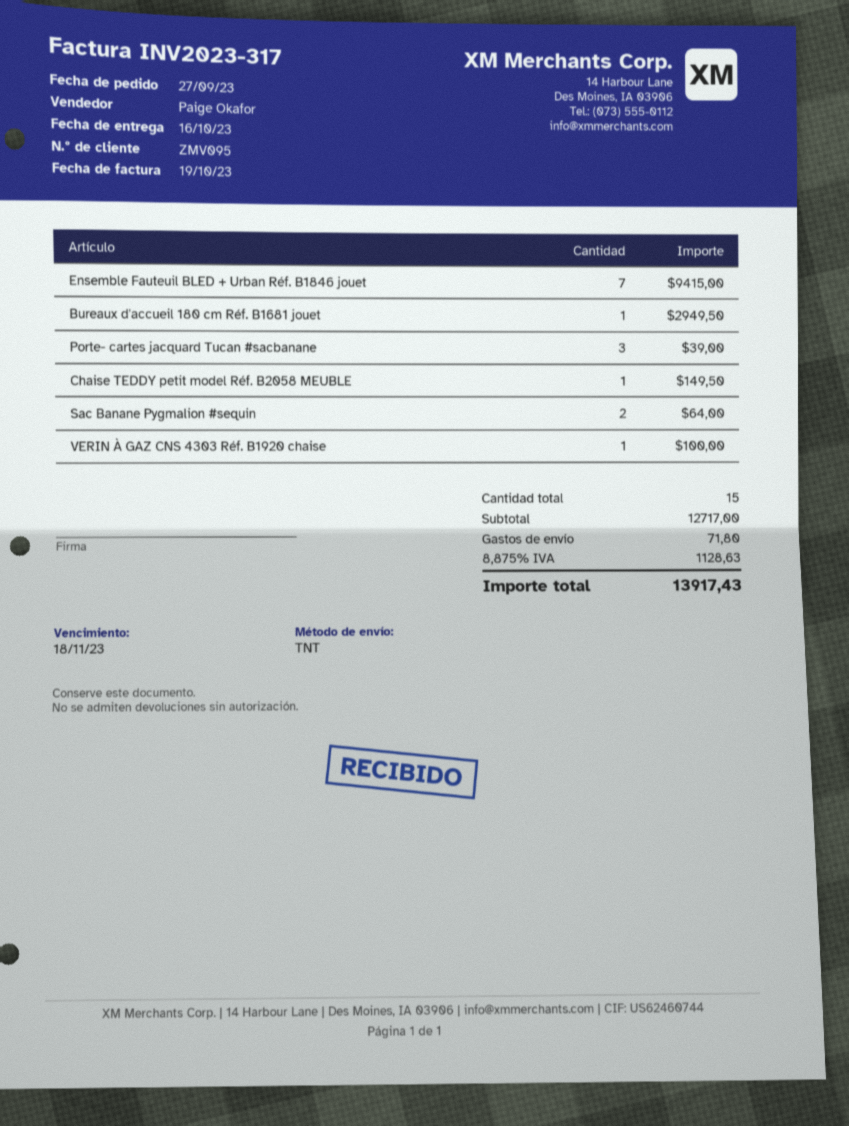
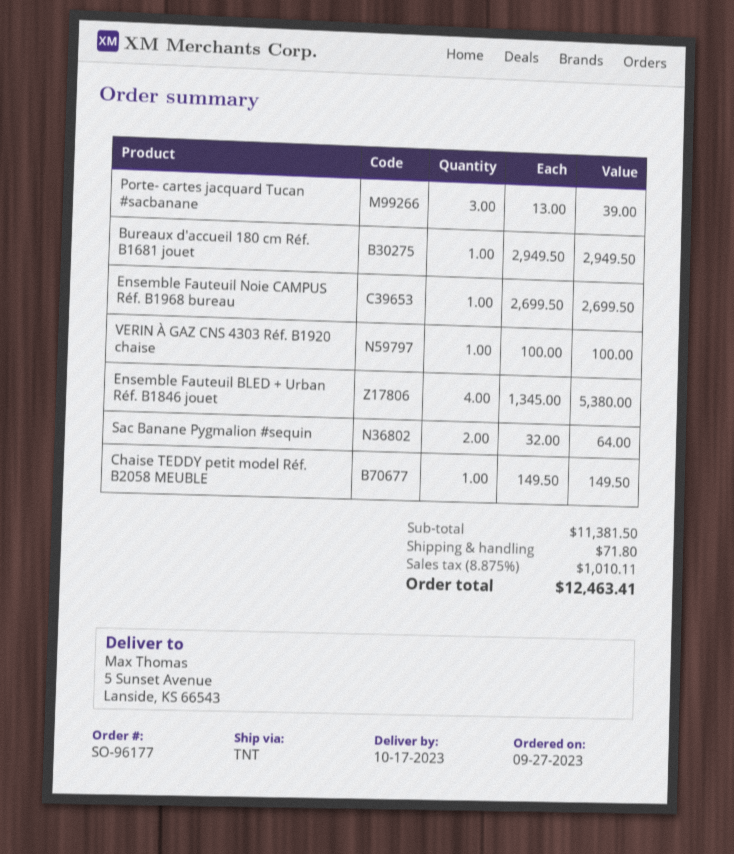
delivery date: 2023-10-16 -> 2023-10-17
Ensemble Fauteuil BLED + Urban Réf. B1846 jouet: 7 for 9415.00 -> 4 for 5380.00
Ensemble Fauteuil Noie CAMPUS Réf. B1968 bureau: none -> 1 for 2699.50
subtotal: 12717.00 -> 11381.50
tax: 8.875% = 1128.63 -> 8.875% = 1010.11
total: 13917.43 -> 12463.41

